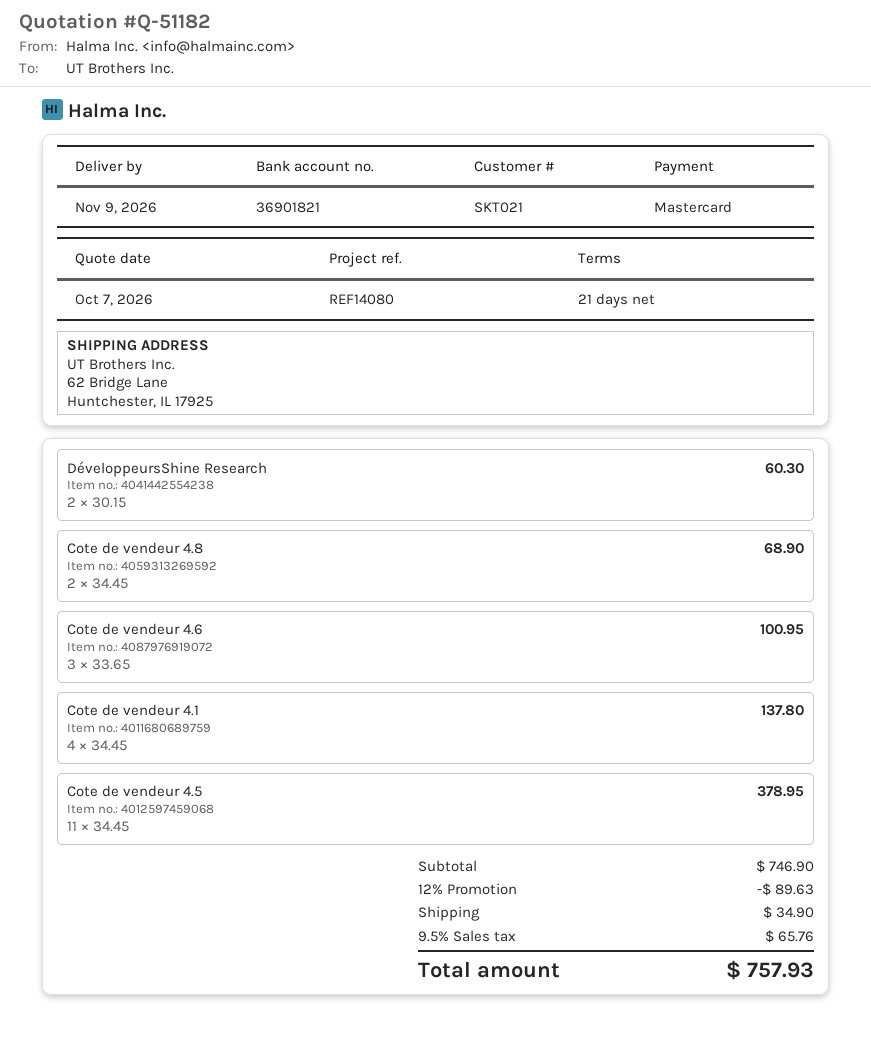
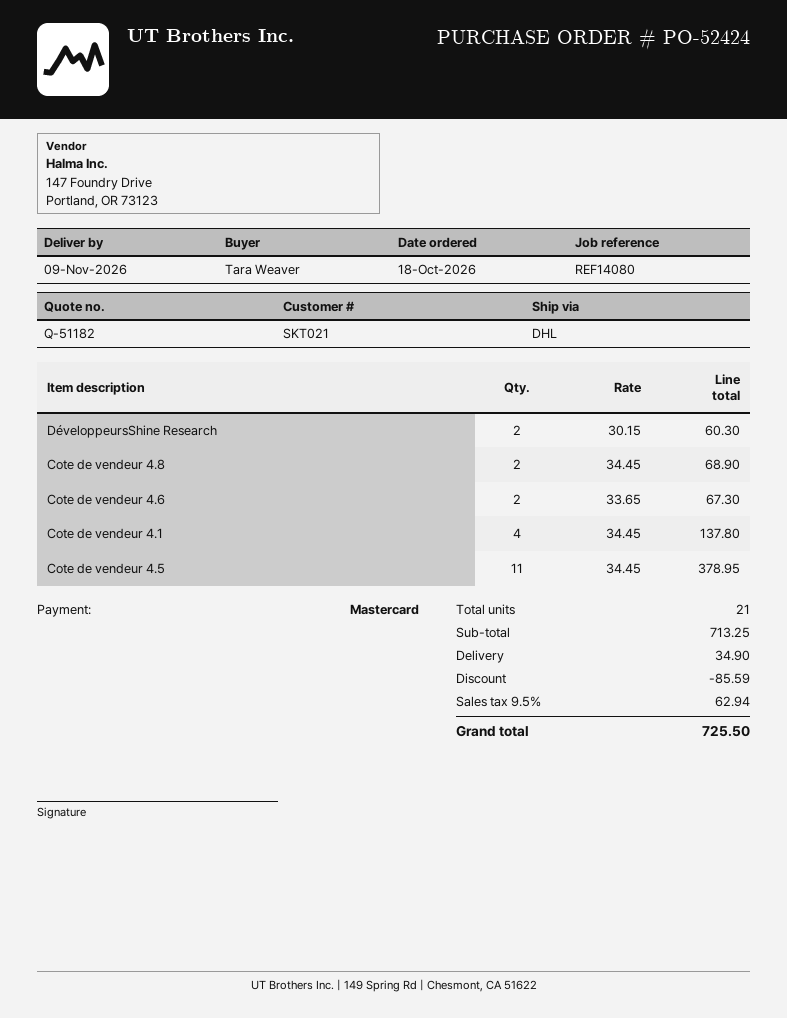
Cote de vendeur 4.6: 3 x 33.65 = 100.95 -> 2 x 33.65 = 67.30
subtotal: 746.90 -> 713.25
discount: 89.63 -> 85.59
tax: 9.5% = 65.76 -> 9.5% = 62.94
total: 757.93 -> 725.50

